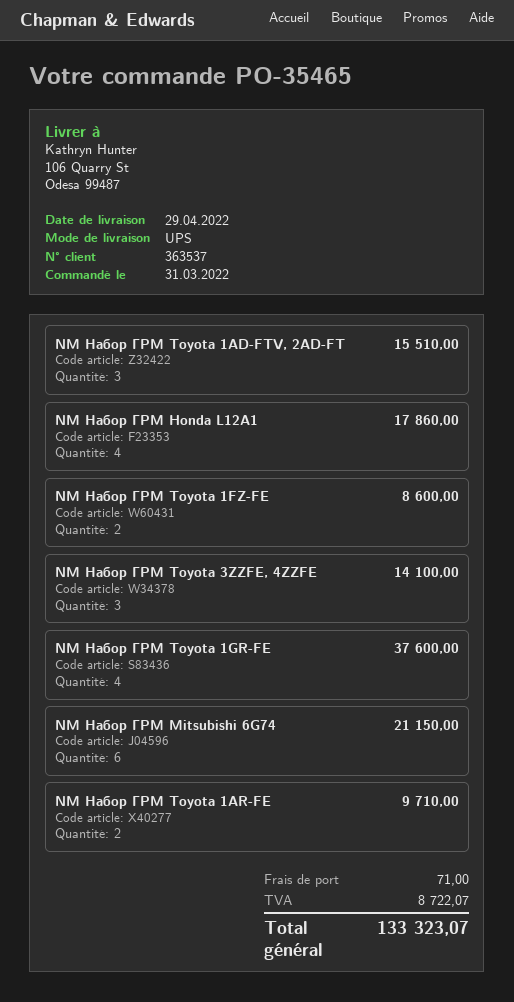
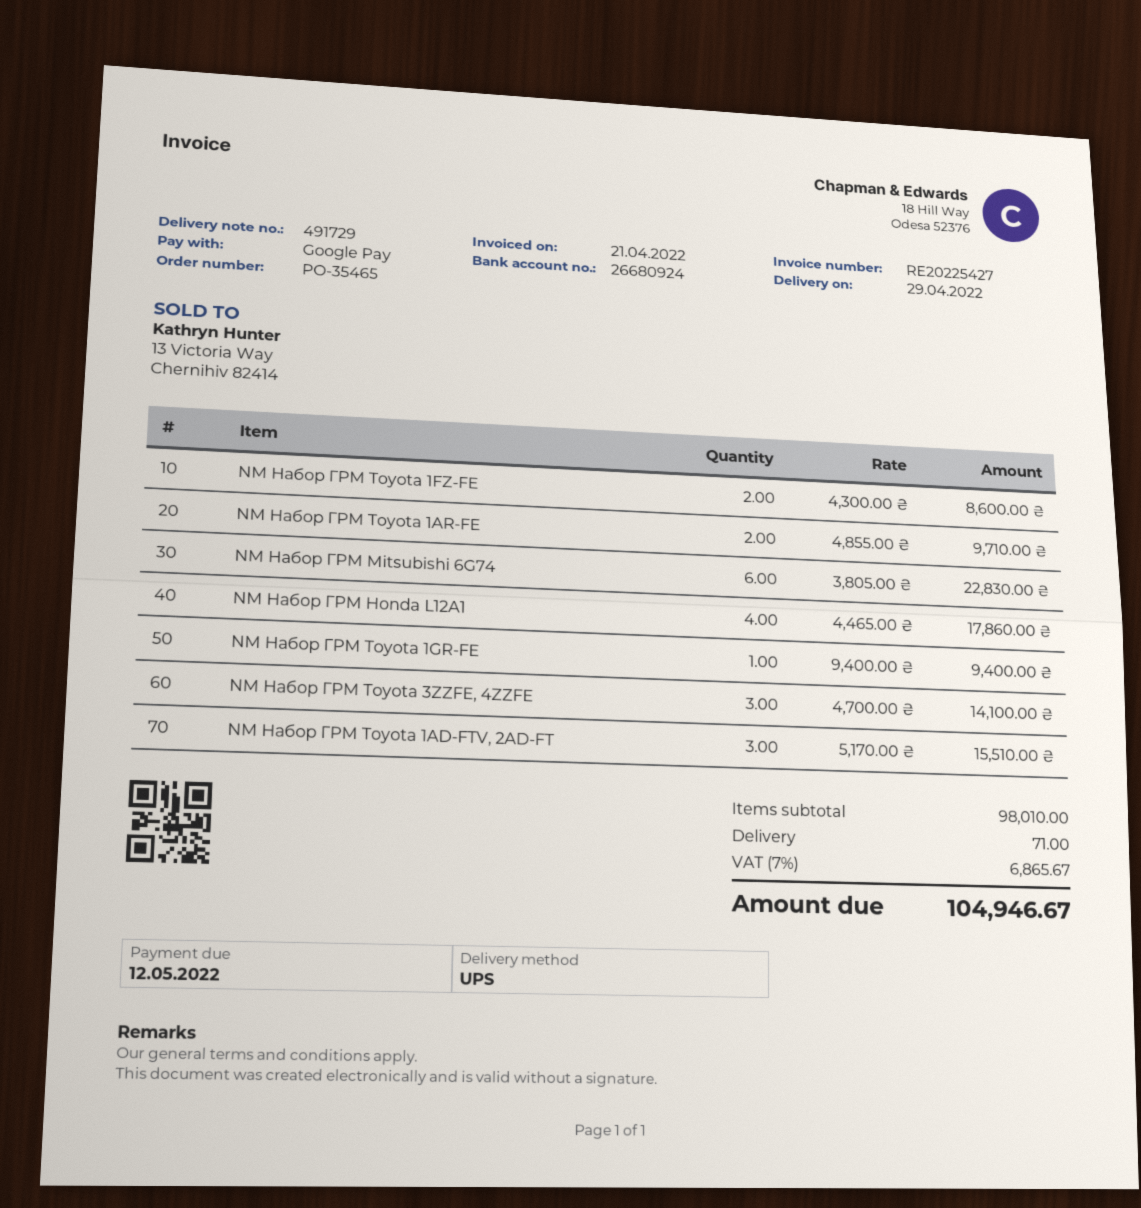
NM Набор ГРМ Toyota 1GR-FE: 4 for 37600.00 -> 1 for 9400.00
NM Набор ГРМ Mitsubishi 6G74: 6 for 21150.00 -> 6 for 22830.00
tax: 8722.07 -> 6865.67
total: 133323.07 -> 104946.67

